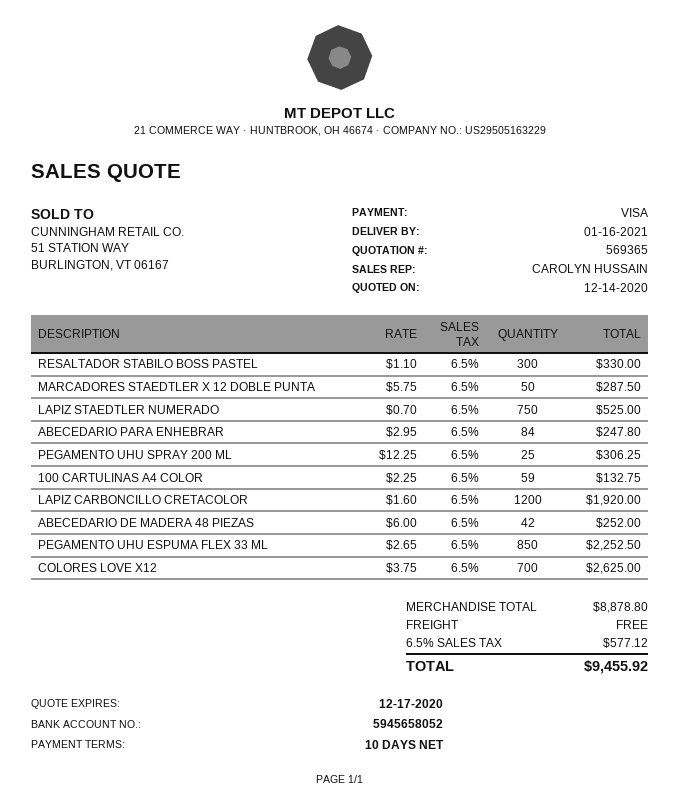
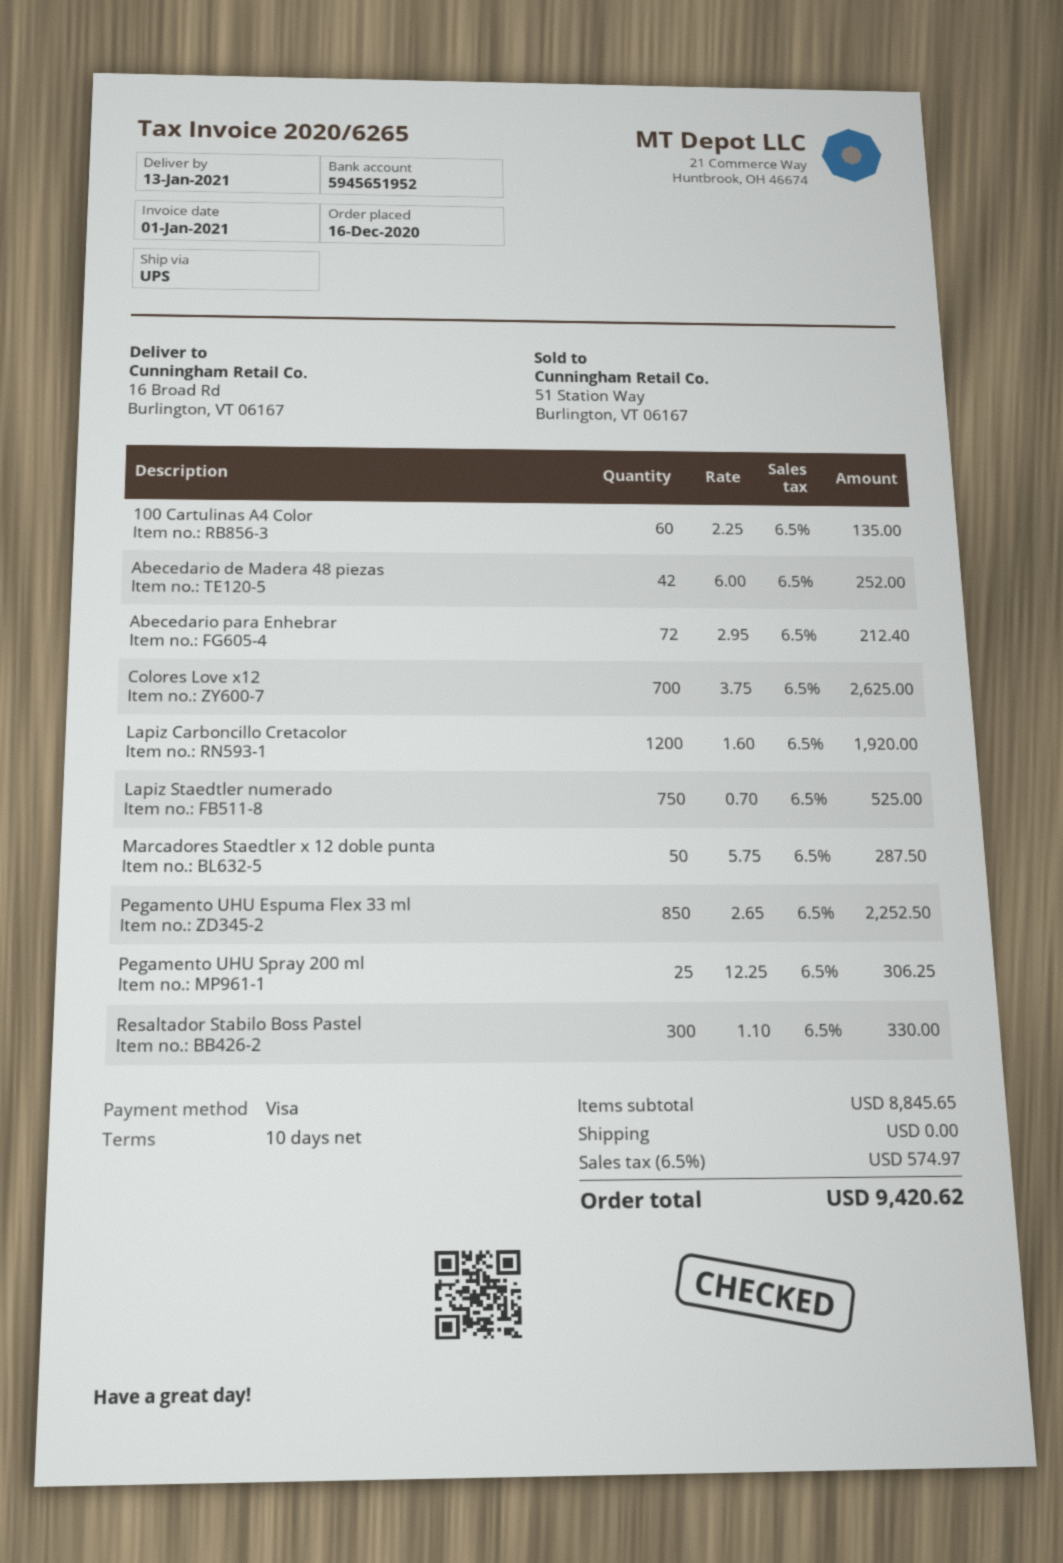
delivery date: 2021-01-16 -> 2021-01-13
bank account: 5945658052 -> 5945651952
ABECEDARIO PARA ENHEBRAR: 84 x 2.95 = 247.80 -> 72 x 2.95 = 212.40
100 CARTULINAS A4 COLOR: 59 x 2.25 = 132.75 -> 60 x 2.25 = 135.00
subtotal: 8878.80 -> 8845.65
tax: 6.5% = 577.12 -> 6.5% = 574.97
total: 9455.92 -> 9420.62

